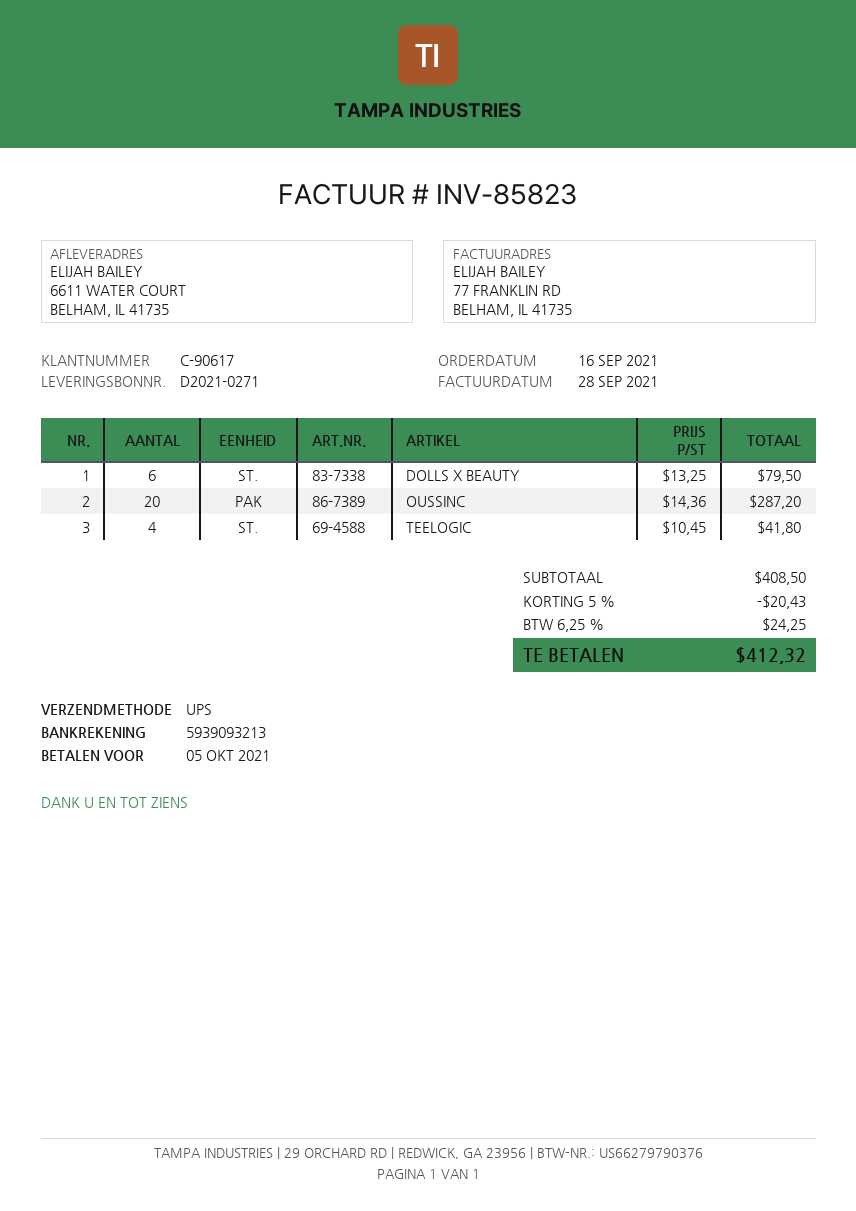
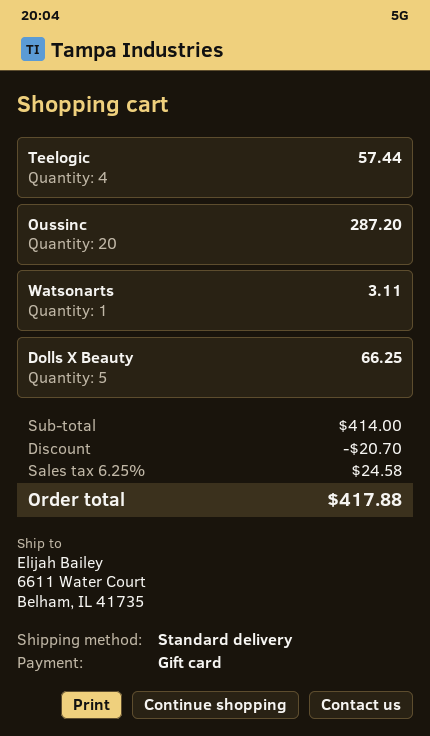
shipping method: UPS -> standard
DOLLS X BEAUTY: 6 for 79.50 -> 5 for 66.25
TEELOGIC: 4 for 41.80 -> 4 for 57.44
Watsonarts: none -> 1 for 3.11
subtotal: 408.50 -> 414.00
discount: 20.43 -> 20.70
tax: 6.25% = 24.25 -> 6.25% = 24.58
total: 412.32 -> 417.88

